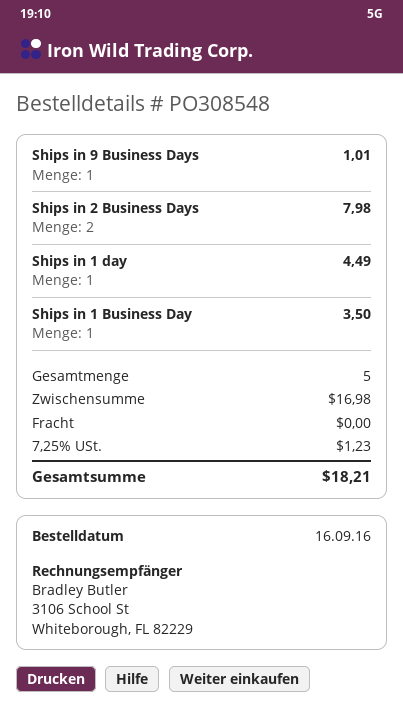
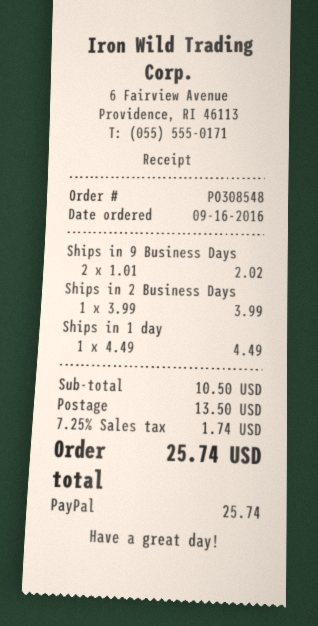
Ships in 9 Business Days: 1 for 1.01 -> 2 for 2.02
Ships in 2 Business Days: 2 for 7.98 -> 1 for 3.99
Ships in 1 Business Day: 1 for 3.50 -> none
subtotal: 16.98 -> 10.50
shipping: 0.00 -> 13.50
tax: 7.25% = 1.23 -> 7.25% = 1.74
total: 18.21 -> 25.74

